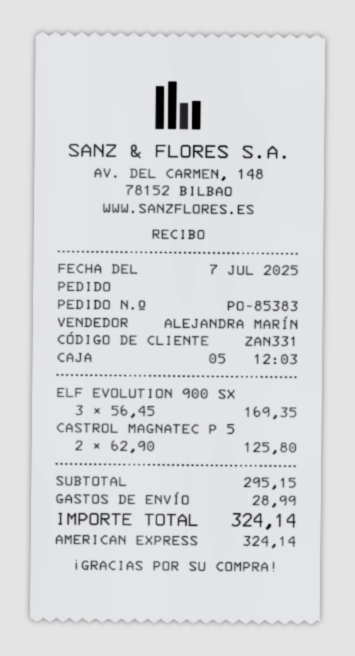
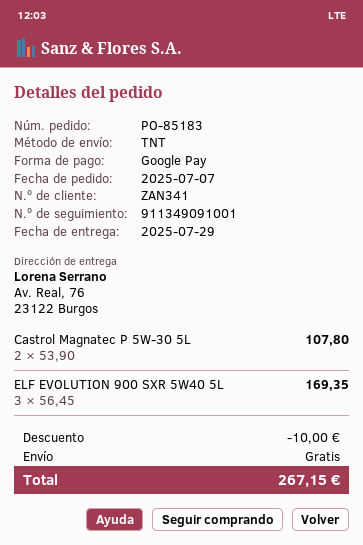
order number: PO-85383 -> PO-85183
customer number: ZAN331 -> ZAN341
payment method: American Express -> Google Pay
CASTROL MAGNATEC P 5: 2 x 62.90 = 125.80 -> 2 x 53.90 = 107.80
discount: none -> 10.00
shipping: 28.99 -> 0.00
total: 324.14 -> 267.15

